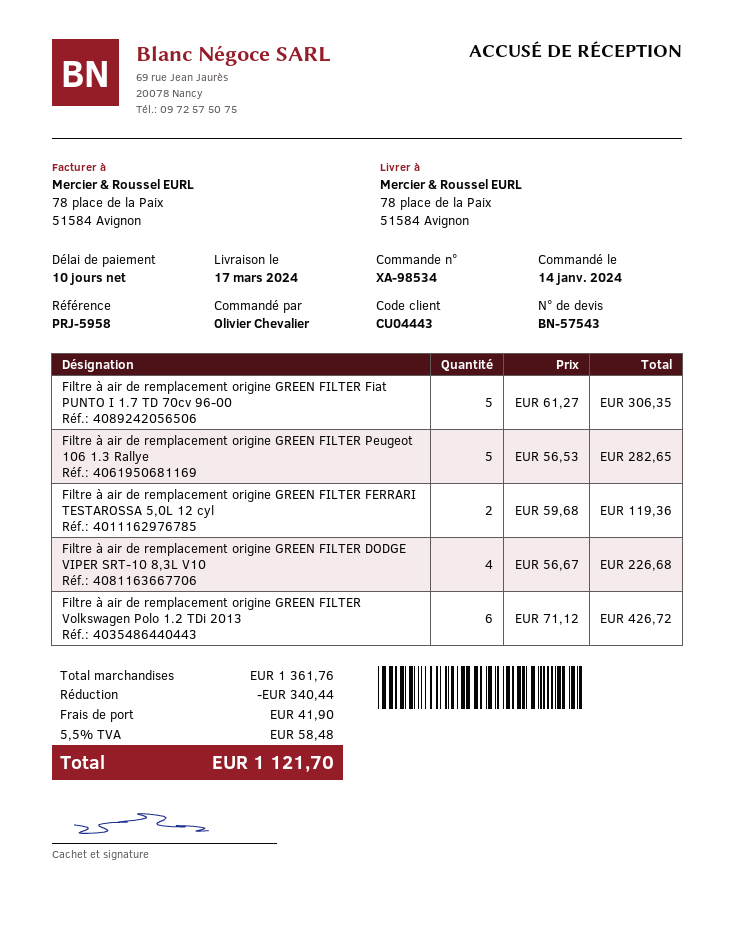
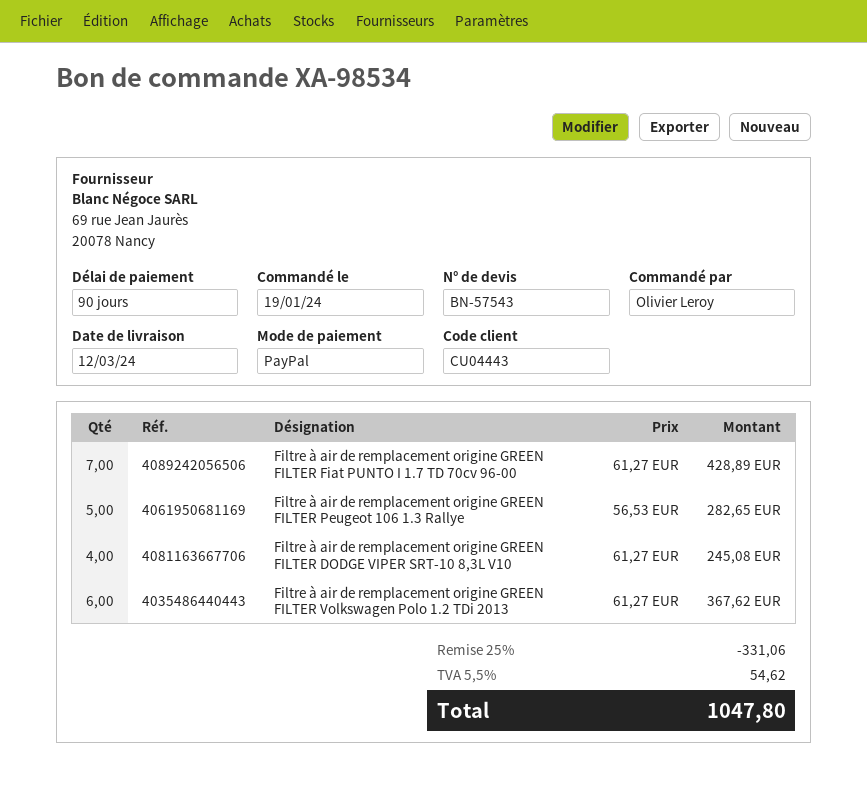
order date: 2024-01-14 -> 2024-01-19
delivery date: 2024-03-17 -> 2024-03-12
payment terms: 10 days -> 90 days
ordered by: Olivier Chevalier -> Olivier Leroy
Filtre à air de remplacement origine GREEN FILTER Fiat PUNTO I 1.7 TD 70cv 96-00: 5 x 61.27 = 306.35 -> 7 x 61.27 = 428.89
Filtre à air de remplacement origine GREEN FILTER FERRARI TESTAROSSA 5,0L 12 cyl: 2 x 59.68 = 119.36 -> none
Filtre à air de remplacement origine GREEN FILTER DODGE VIPER SRT-10 8,3L V10: 4 x 56.67 = 226.68 -> 4 x 61.27 = 245.08
Filtre à air de remplacement origine GREEN FILTER Volkswagen Polo 1.2 TDi 2013: 6 x 71.12 = 426.72 -> 6 x 61.27 = 367.62
discount: 340.44 -> 331.06
shipping: 41.90 -> none
tax: 5.5% = 58.48 -> 5.5% = 54.62
total: 1121.70 -> 1047.80

